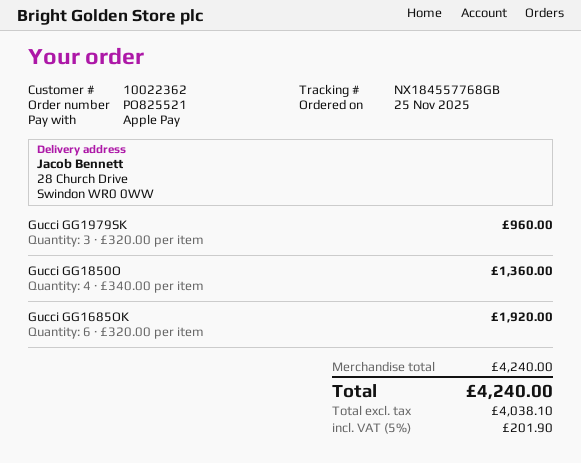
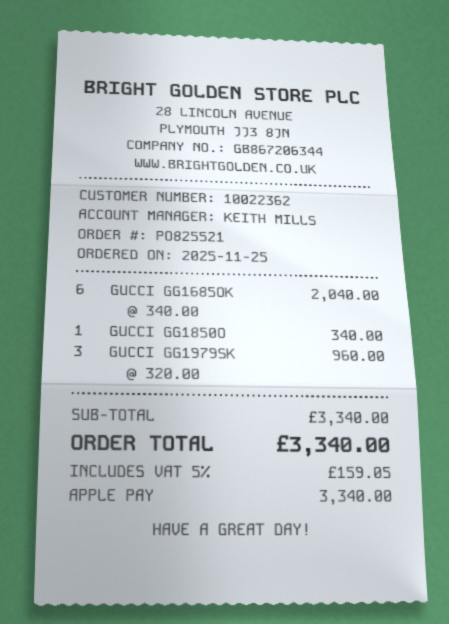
Gucci GG1850O: 4 x 340.00 = 1360.00 -> 1 x 340.00 = 340.00
Gucci GG1685OK: 6 x 320.00 = 1920.00 -> 6 x 340.00 = 2040.00
subtotal: 4240.00 -> 3340.00
tax: 5% = 201.90 -> 5% = 159.05
total: 4240.00 -> 3340.00

